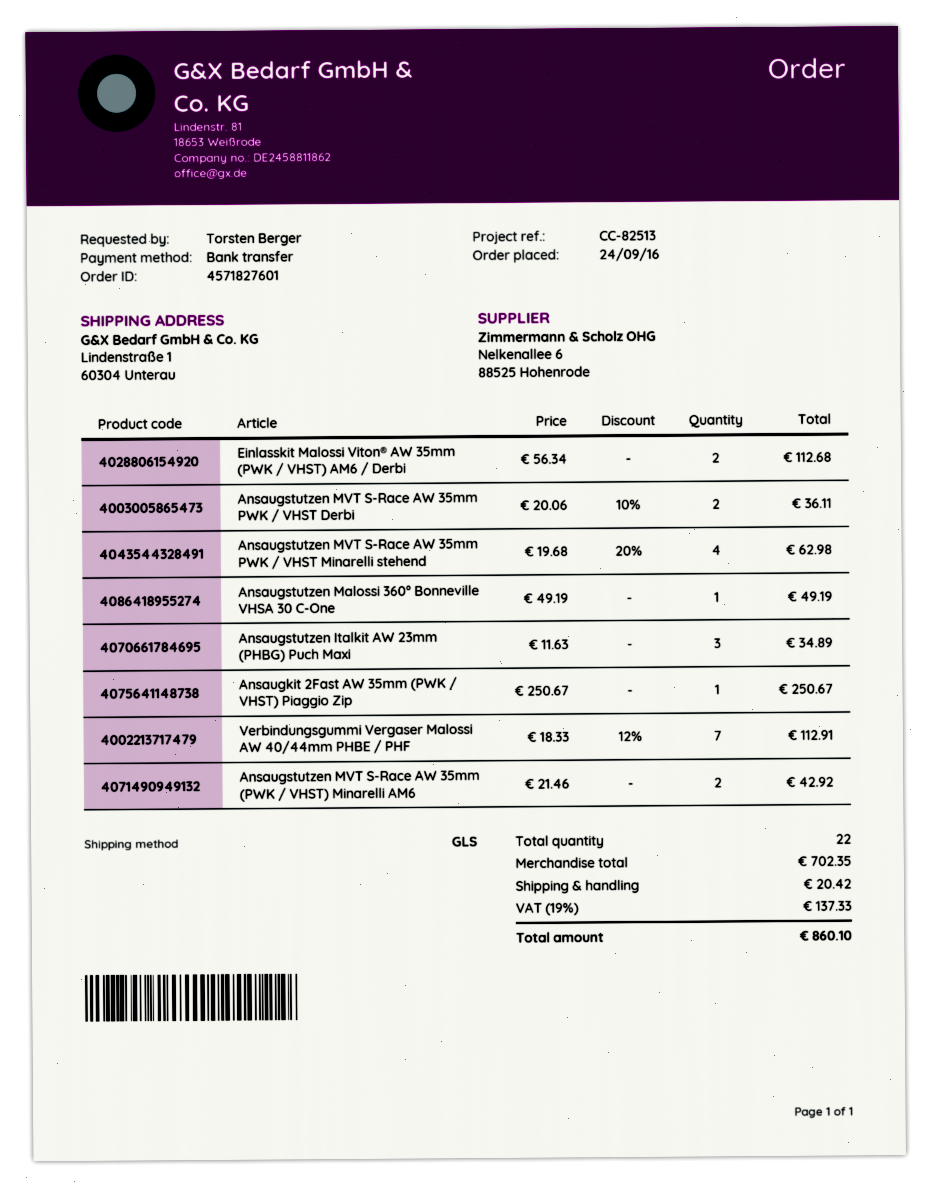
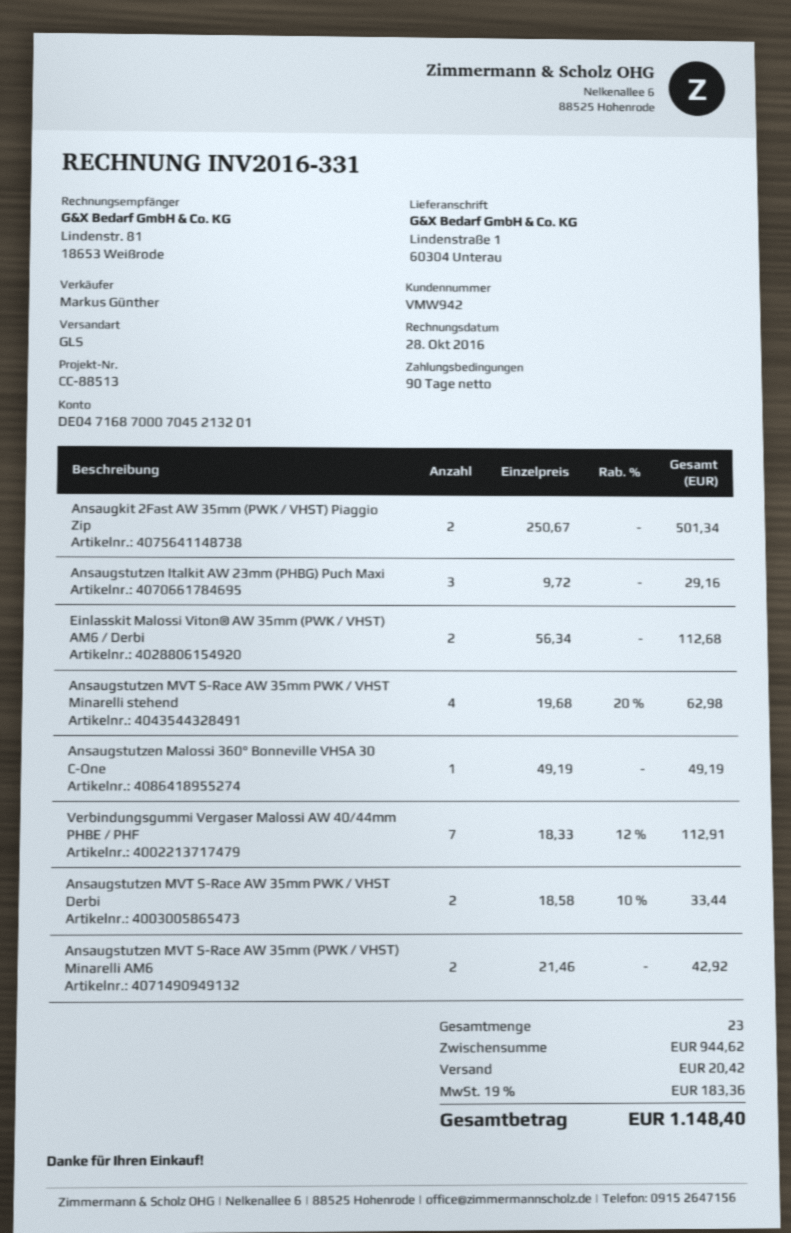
reference: CC-82513 -> CC-88513
Ansaugstutzen MVT S-Race AW 35mm PWK / VHST Derbi: 2 x 20.06 - 10% = 36.11 -> 2 x 18.58 - 10% = 33.44
Ansaugstutzen Italkit AW 23mm (PHBG) Puch Maxi: 3 x 11.63 = 34.89 -> 3 x 9.72 = 29.16
Ansaugkit 2Fast AW 35mm (PWK / VHST) Piaggio Zip: 1 x 250.67 = 250.67 -> 2 x 250.67 = 501.34
total quantity: 22 -> 23
subtotal: 702.35 -> 944.62
tax: 19% = 137.33 -> 19% = 183.36
total: 860.10 -> 1148.40

